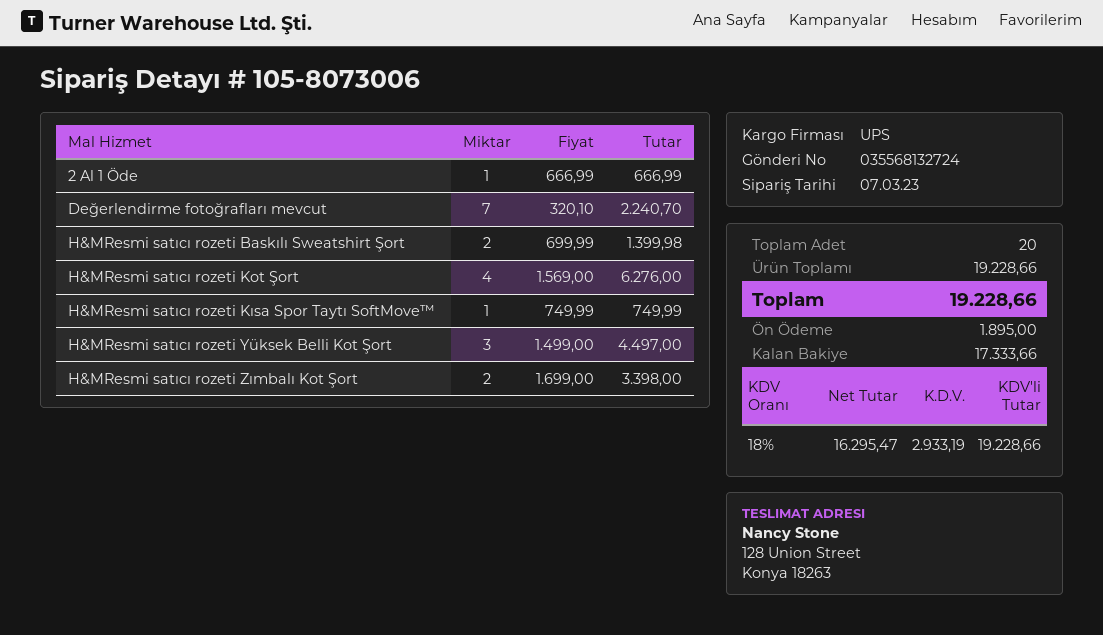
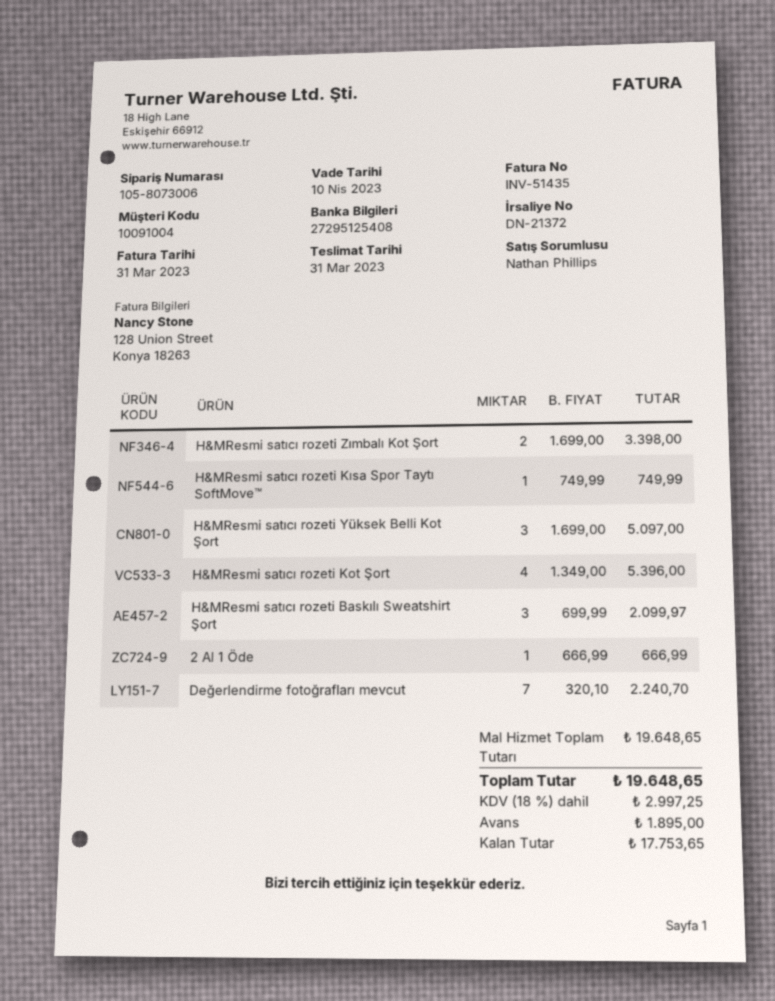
H&MResmi satıcı rozeti Baskılı Sweatshirt Şort: 2 x 699.99 = 1399.98 -> 3 x 699.99 = 2099.97
H&MResmi satıcı rozeti Kot Şort: 4 x 1569.00 = 6276.00 -> 4 x 1349.00 = 5396.00
H&MResmi satıcı rozeti Yüksek Belli Kot Şort: 3 x 1499.00 = 4497.00 -> 3 x 1699.00 = 5097.00
subtotal: 19228.66 -> 19648.65
tax: 18% = 2933.19 -> 18% = 2997.25
total: 19228.66 -> 19648.65
balance: 17333.66 -> 17753.65

